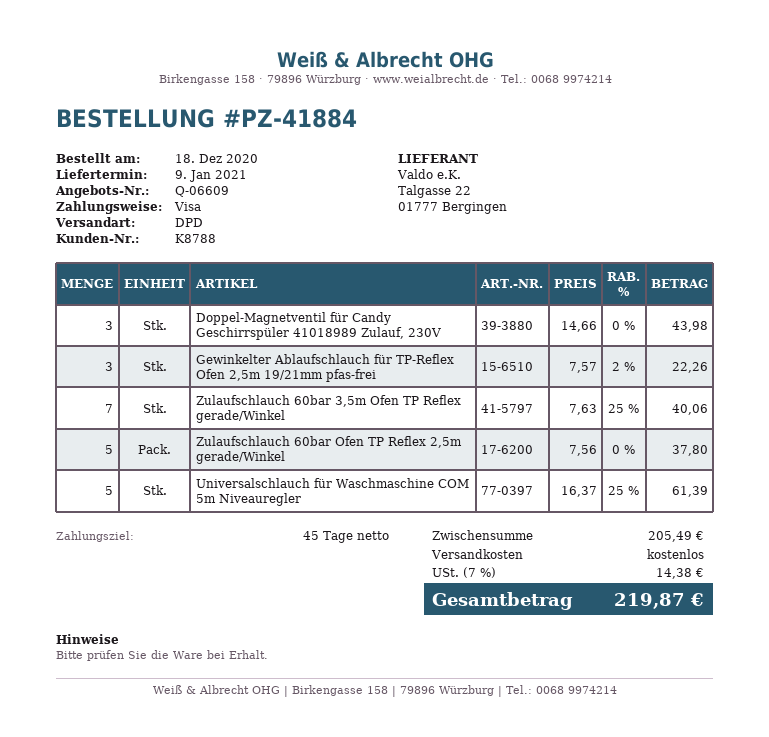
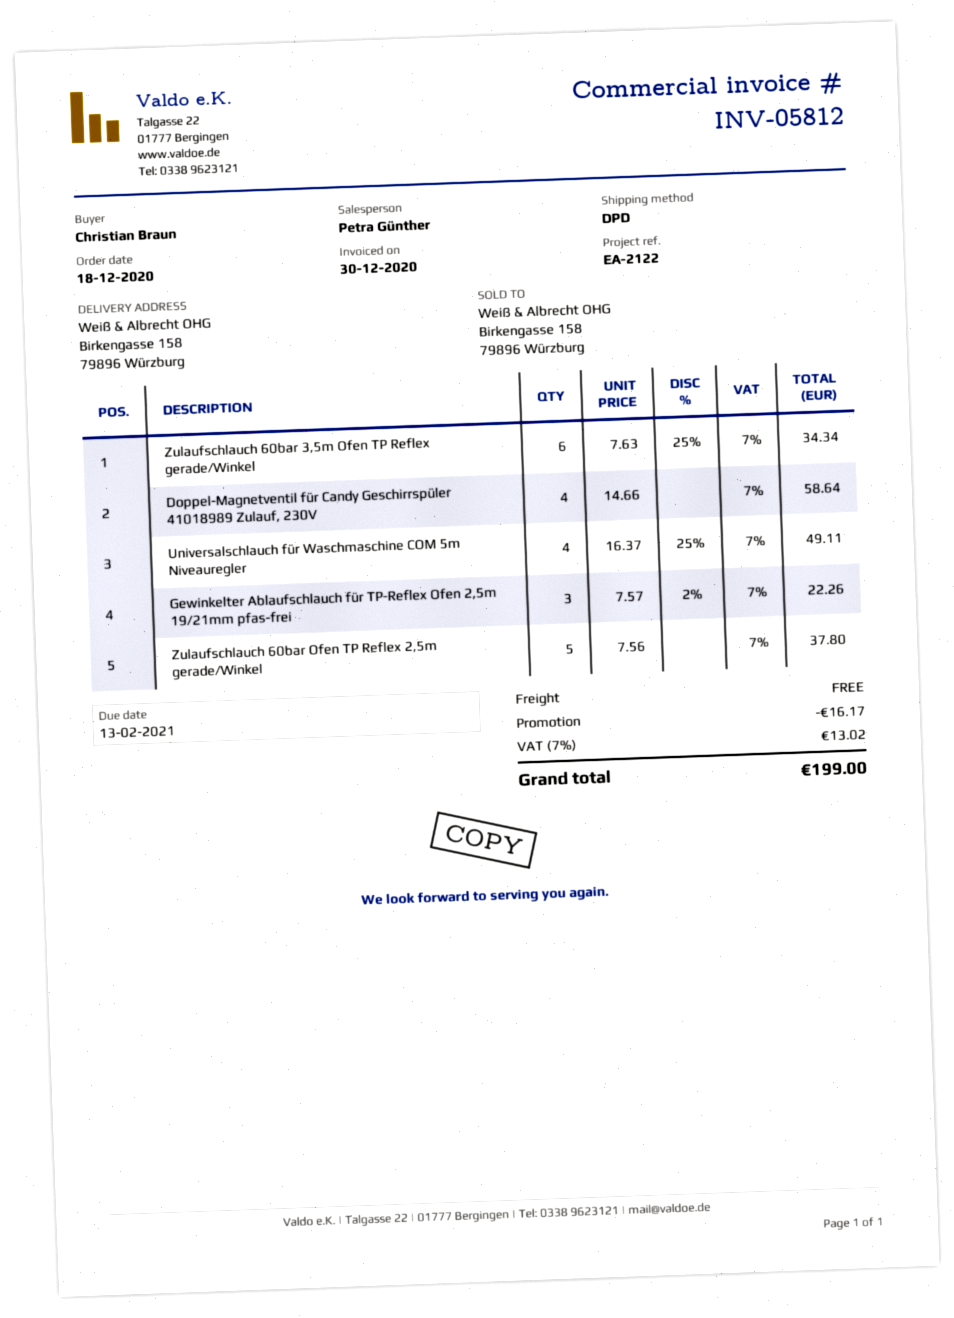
Doppel-Magnetventil für Candy Geschirrspüler 41018989 Zulauf, 230V: 3 x 14.66 = 43.98 -> 4 x 14.66 = 58.64
Zulaufschlauch 60bar 3,5m Ofen TP Reflex gerade/Winkel: 7 x 7.63 - 25% = 40.06 -> 6 x 7.63 - 25% = 34.34
Universalschlauch für Waschmaschine COM 5m Niveauregler: 5 x 16.37 - 25% = 61.39 -> 4 x 16.37 - 25% = 49.11
discount: none -> 16.17
tax: 7% = 14.38 -> 7% = 13.02
total: 219.87 -> 199.00

